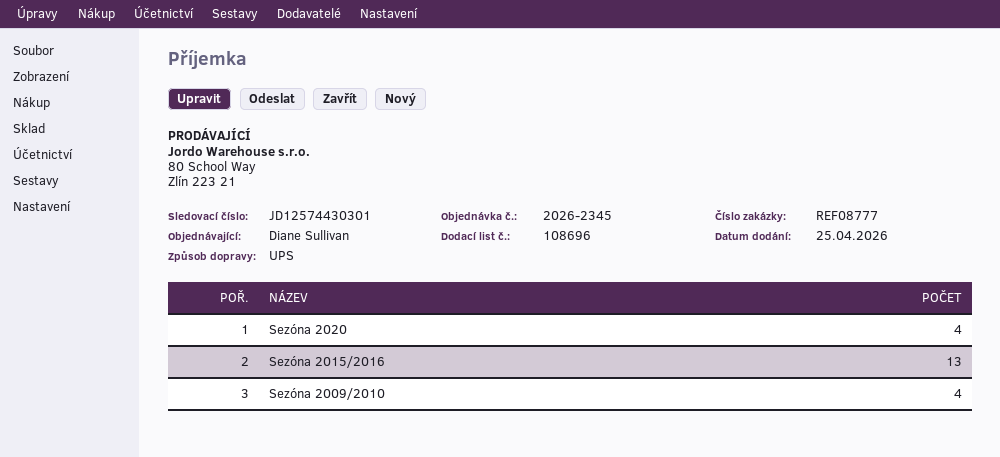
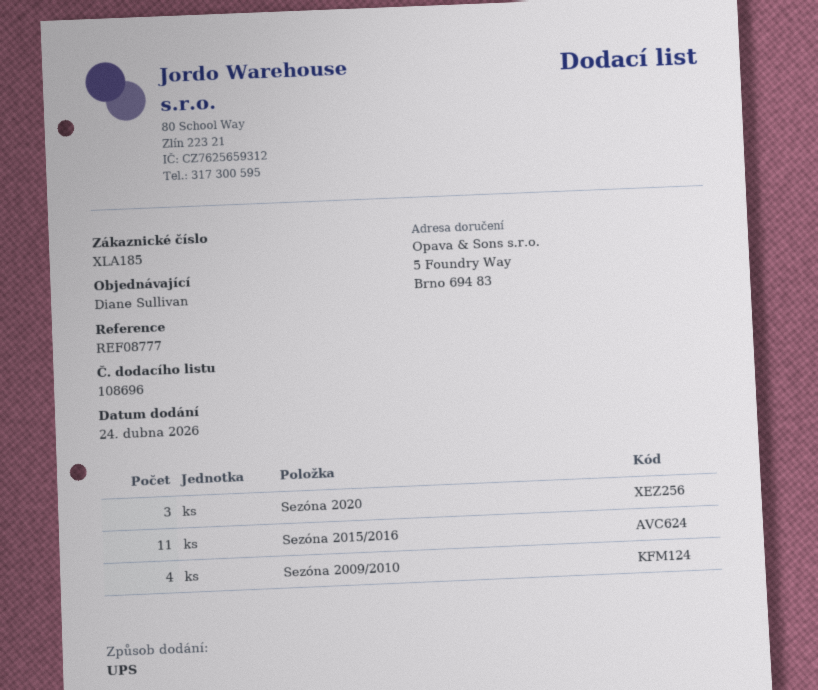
delivery date: 2026-04-25 -> 2026-04-24
Sezóna 2020: 4 -> 3
Sezóna 2015/2016: 13 -> 11

